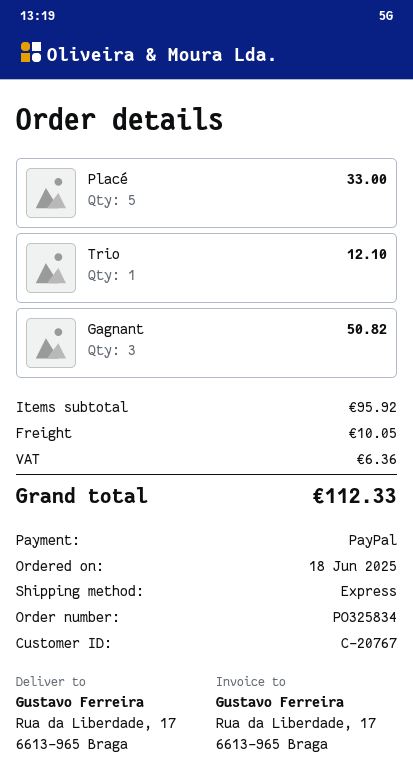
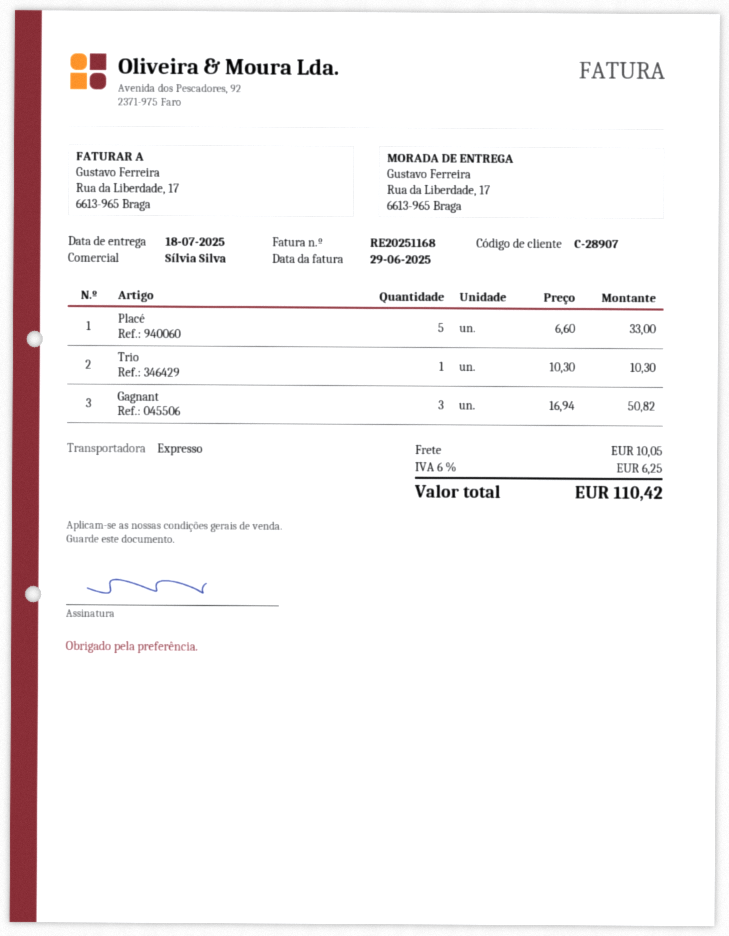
customer number: C-20767 -> C-28907
Trio: 1 for 12.10 -> 1 for 10.30
tax: 6.36 -> 6.25
total: 112.33 -> 110.42

